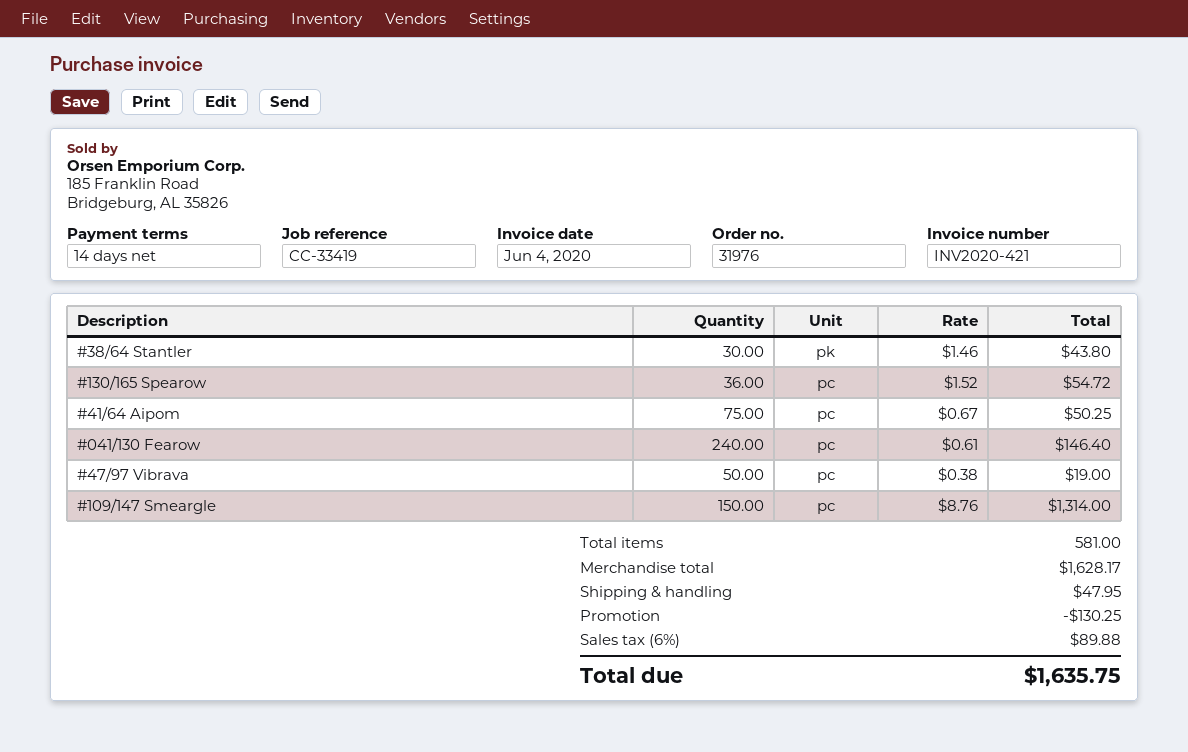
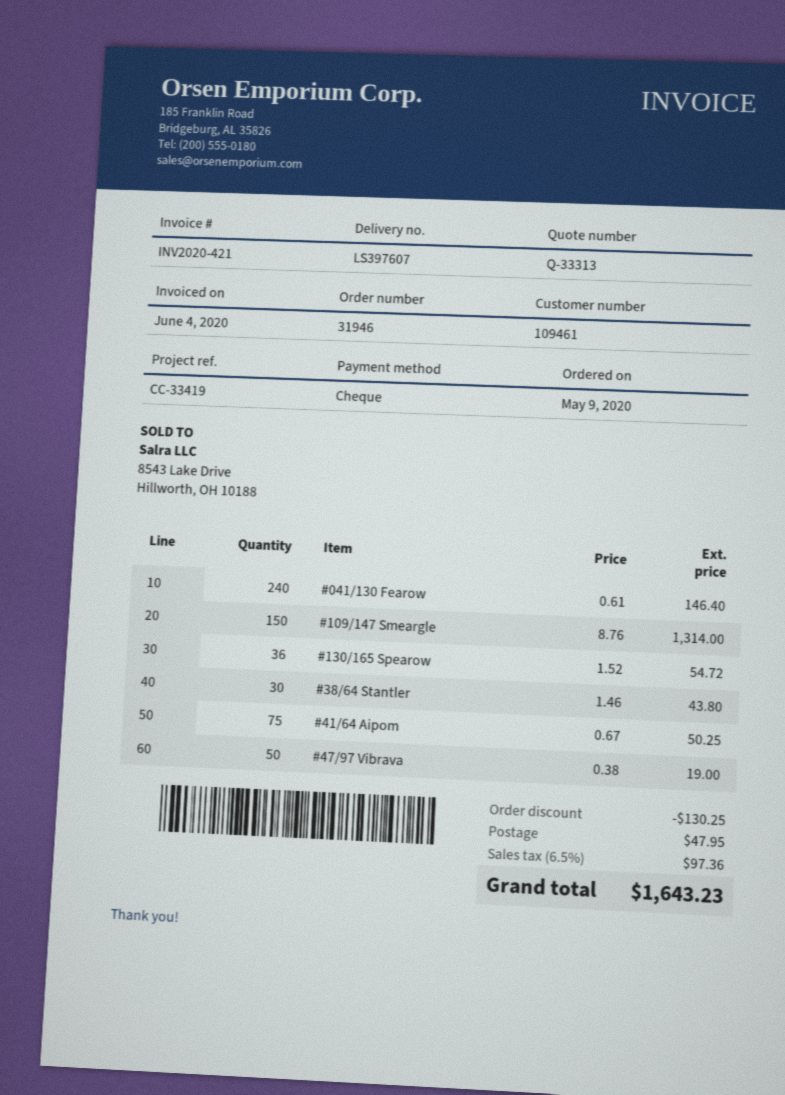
order number: 31976 -> 31946
tax: 6% = 89.88 -> 6.5% = 97.36
total: 1635.75 -> 1643.23

